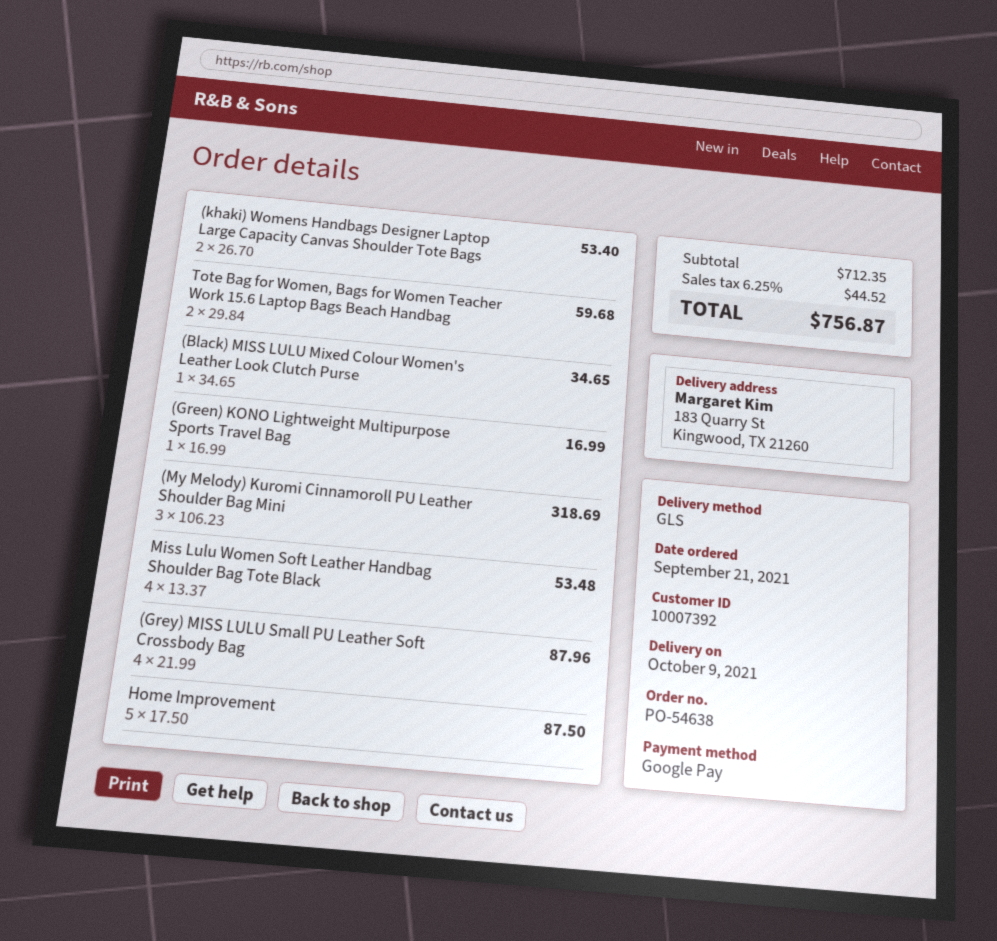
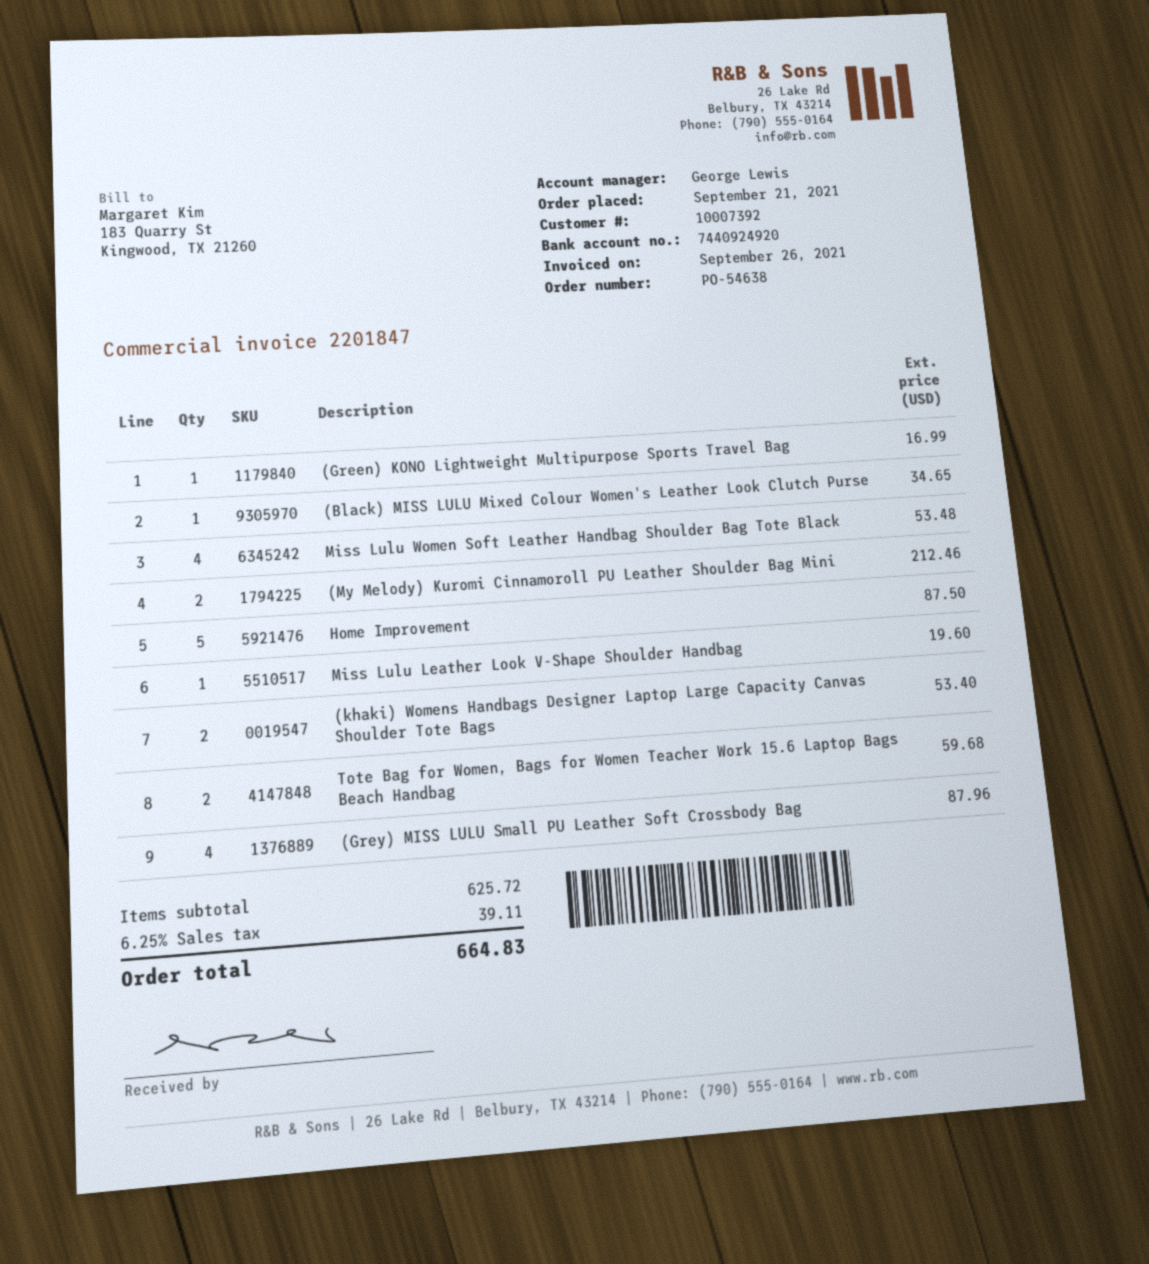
(My Melody) Kuromi Cinnamoroll PU Leather Shoulder Bag Mini: 3 for 318.69 -> 2 for 212.46
Miss Lulu Leather Look V-Shape Shoulder Handbag: none -> 1 for 19.60
subtotal: 712.35 -> 625.72
tax: 6.25% = 44.52 -> 6.25% = 39.11
total: 756.87 -> 664.83

